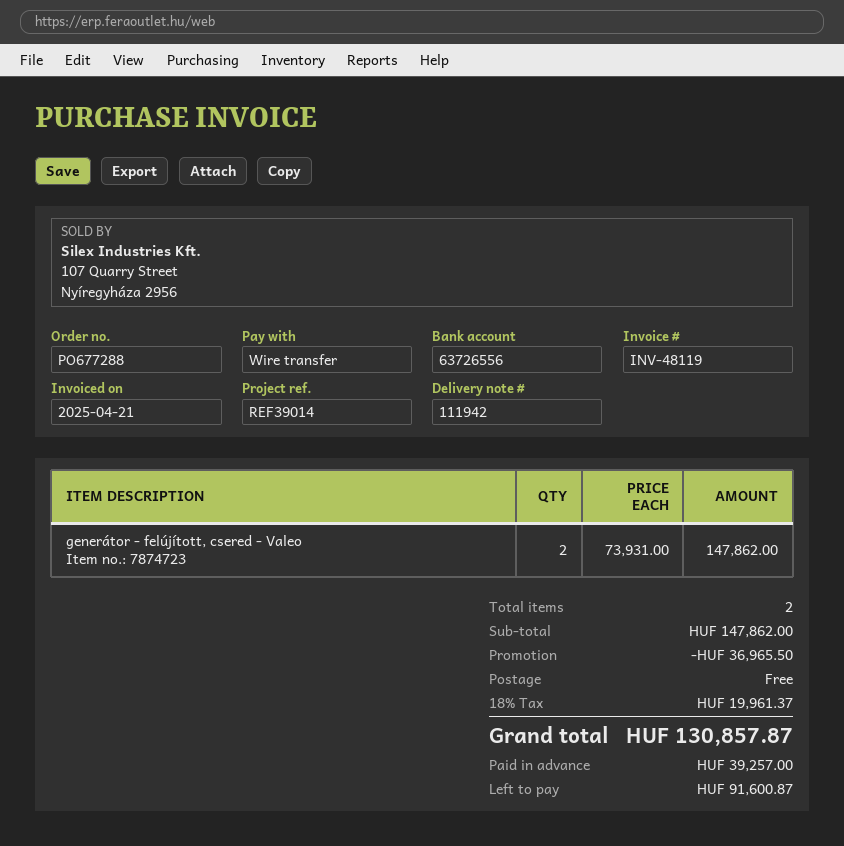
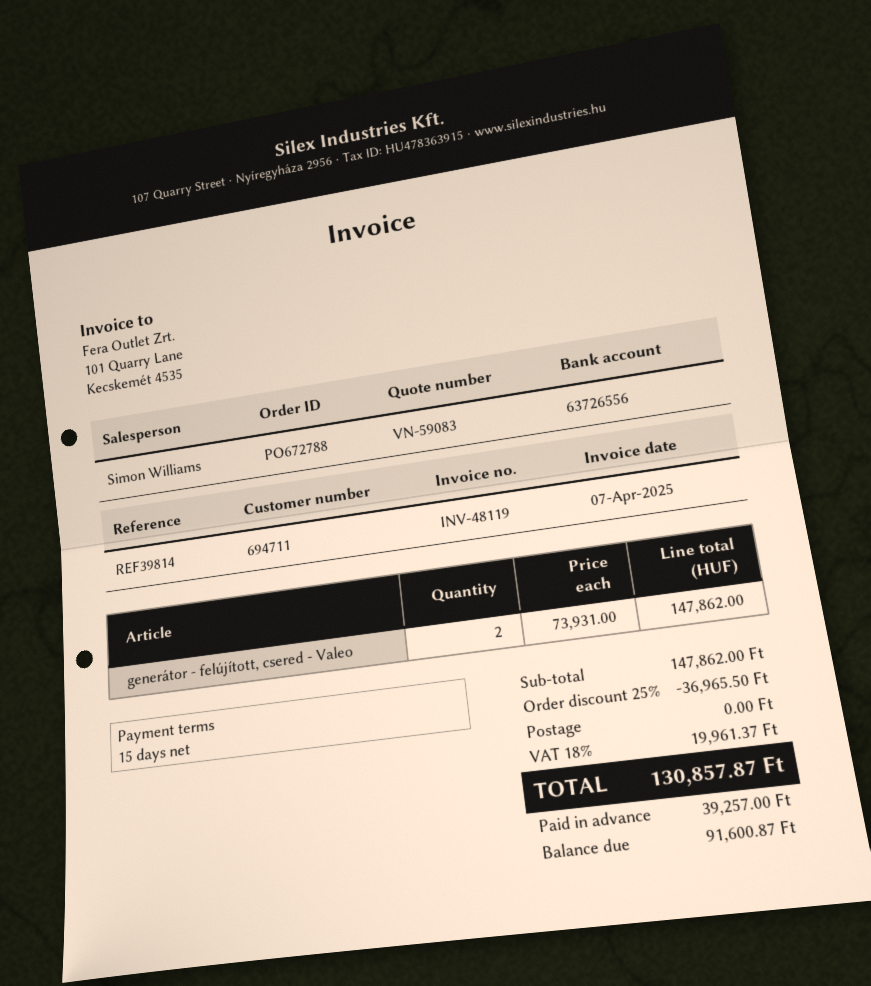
order number: PO677288 -> PO672788
invoice date: 2025-04-21 -> 2025-04-07
reference: REF39014 -> REF39814

